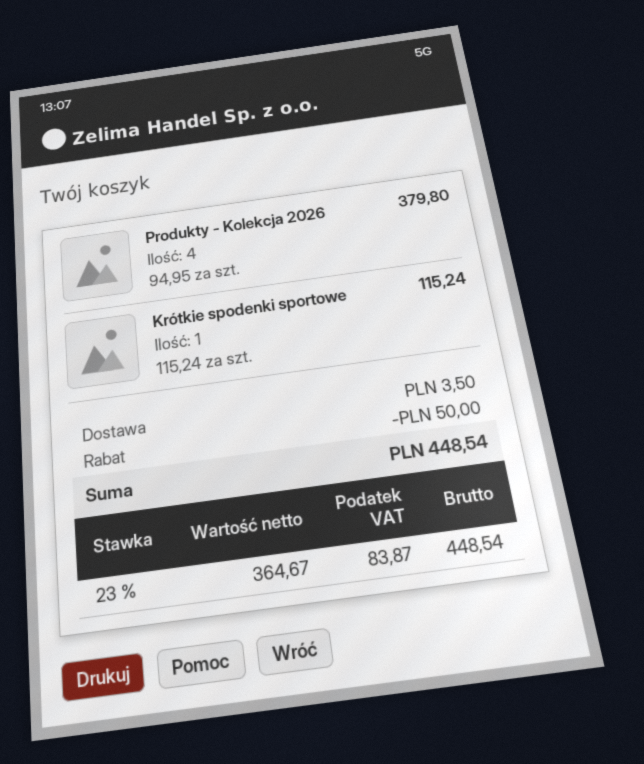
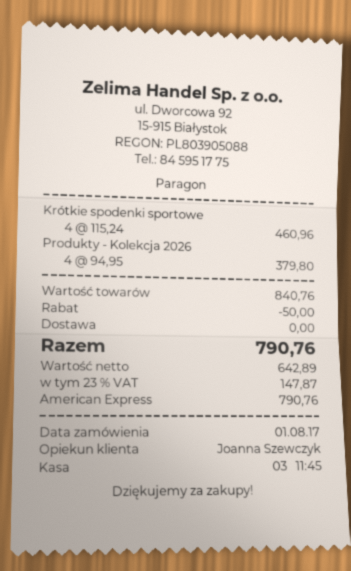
Krótkie spodenki sportowe: 1 x 115.24 = 115.24 -> 4 x 115.24 = 460.96
shipping: 3.50 -> 0.00
net: 364.67 -> 642.89
tax: 23% = 83.87 -> 23% = 147.87
total: 448.54 -> 790.76

